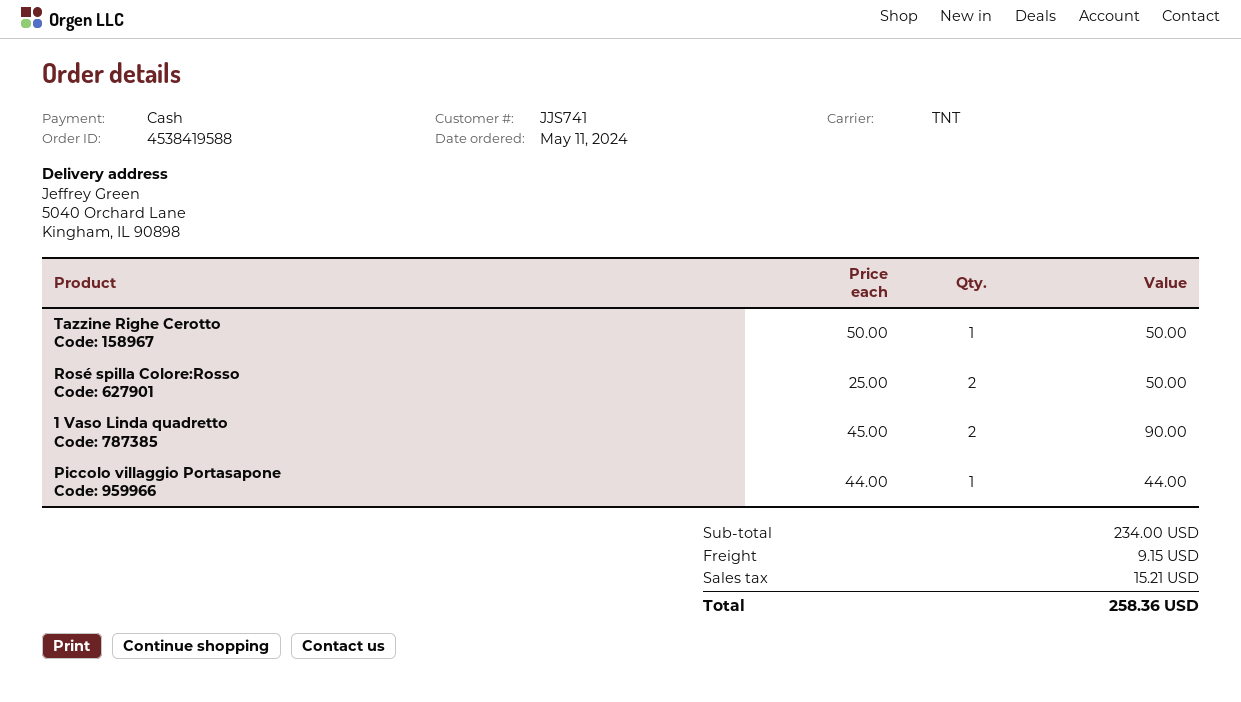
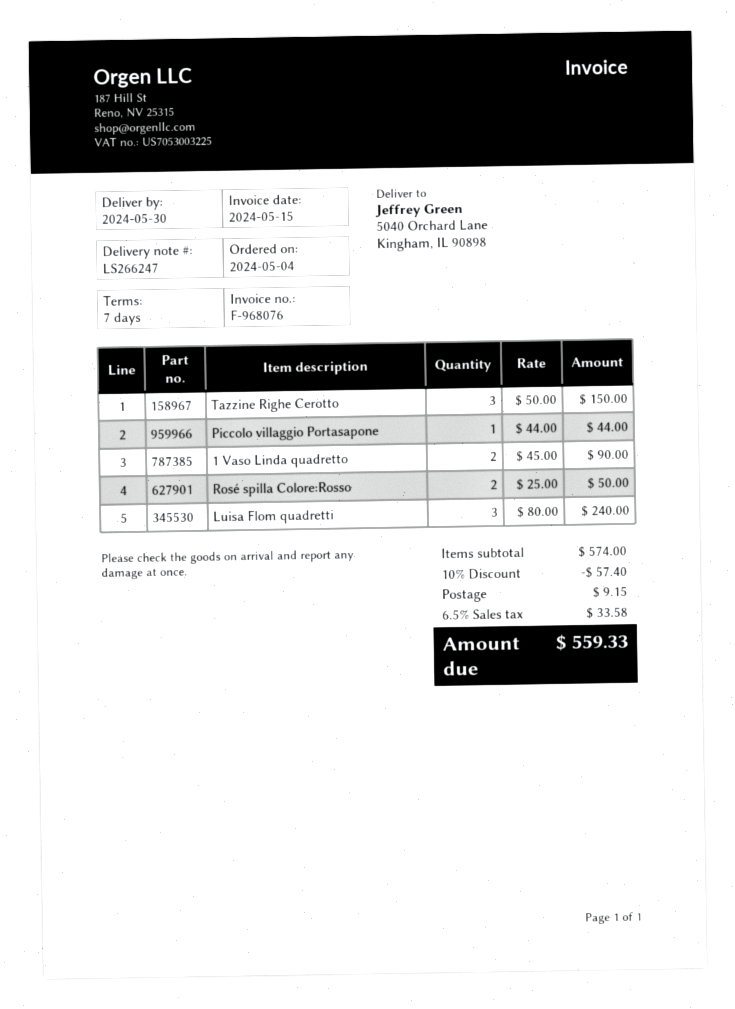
order date: 2024-05-11 -> 2024-05-04
Tazzine Righe Cerotto: 1 x 50.00 = 50.00 -> 3 x 50.00 = 150.00
Luisa Flom quadretti: none -> 3 x 80.00 = 240.00
subtotal: 234.00 -> 574.00
discount: none -> 10% = 57.40
tax: 15.21 -> 33.58
total: 258.36 -> 559.33

